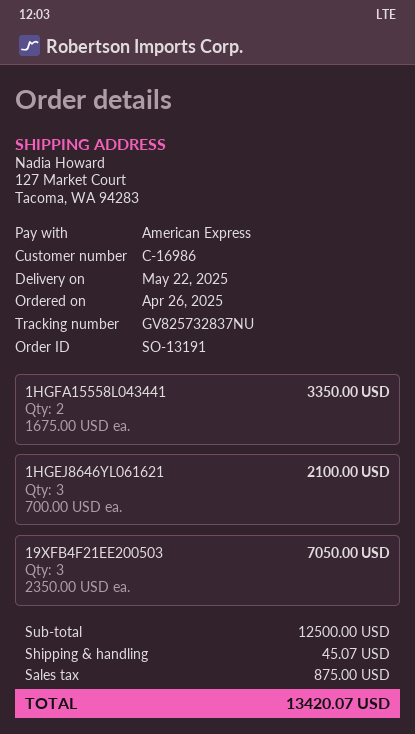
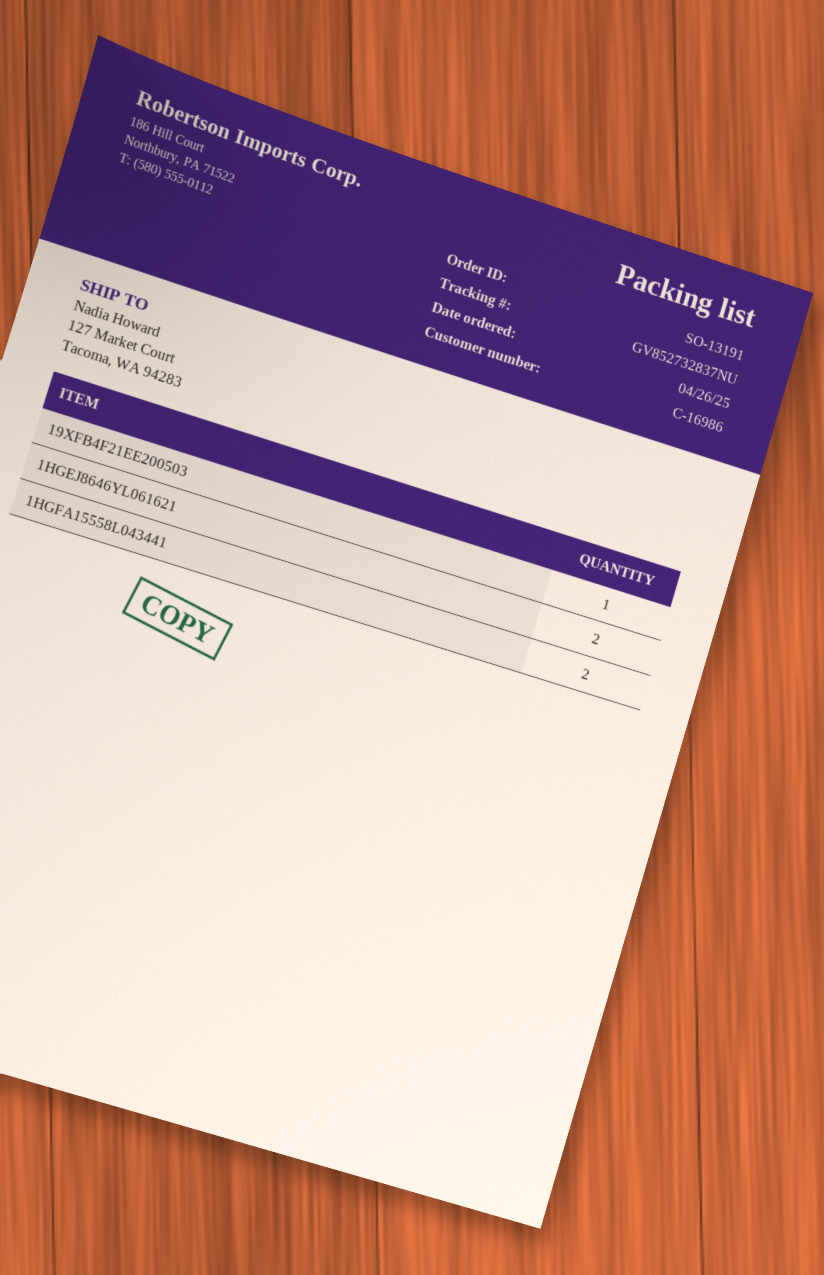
tracking number: GV825732837NU -> GV852732837NU
1HGEJ8646YL061621: 3 -> 2
19XFB4F21EE200503: 3 -> 1

